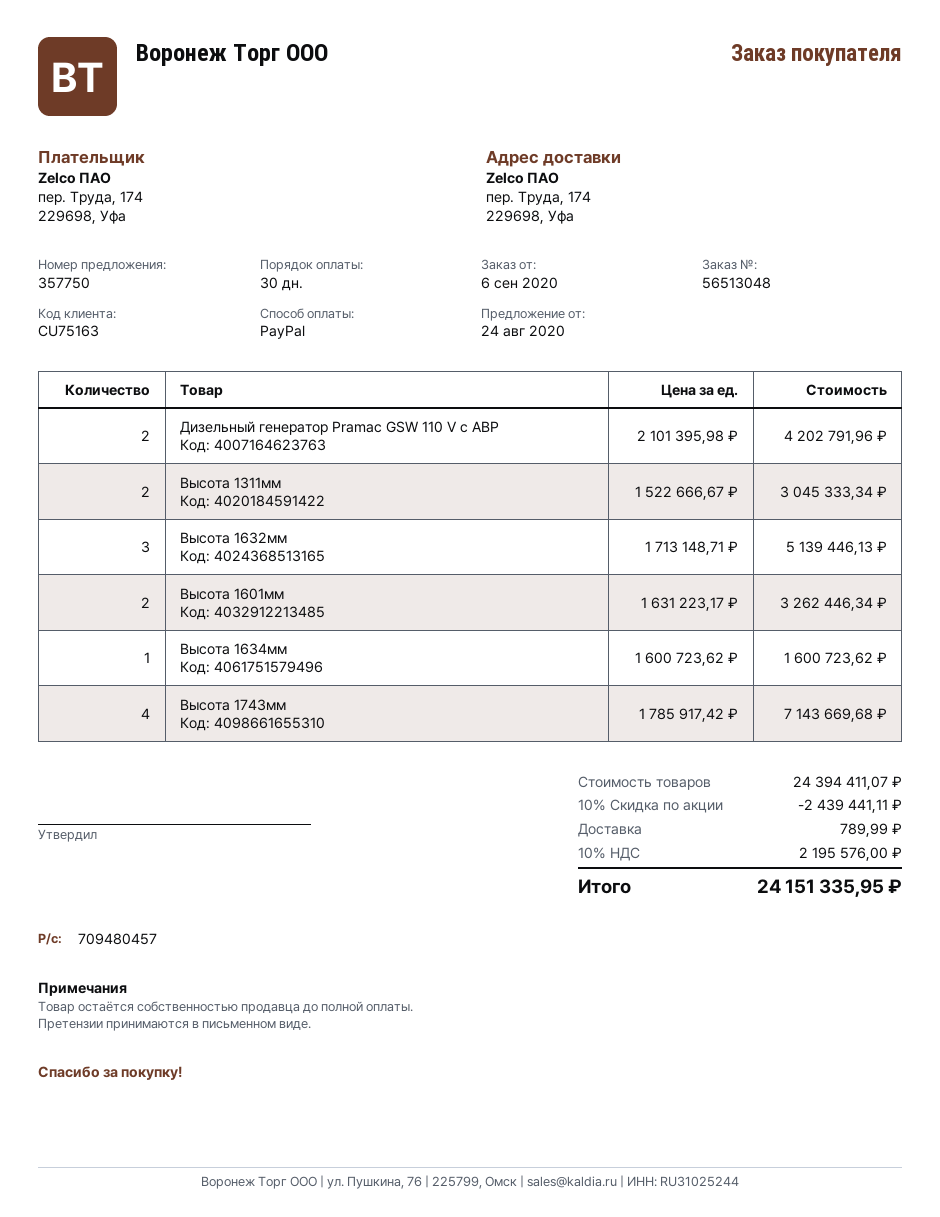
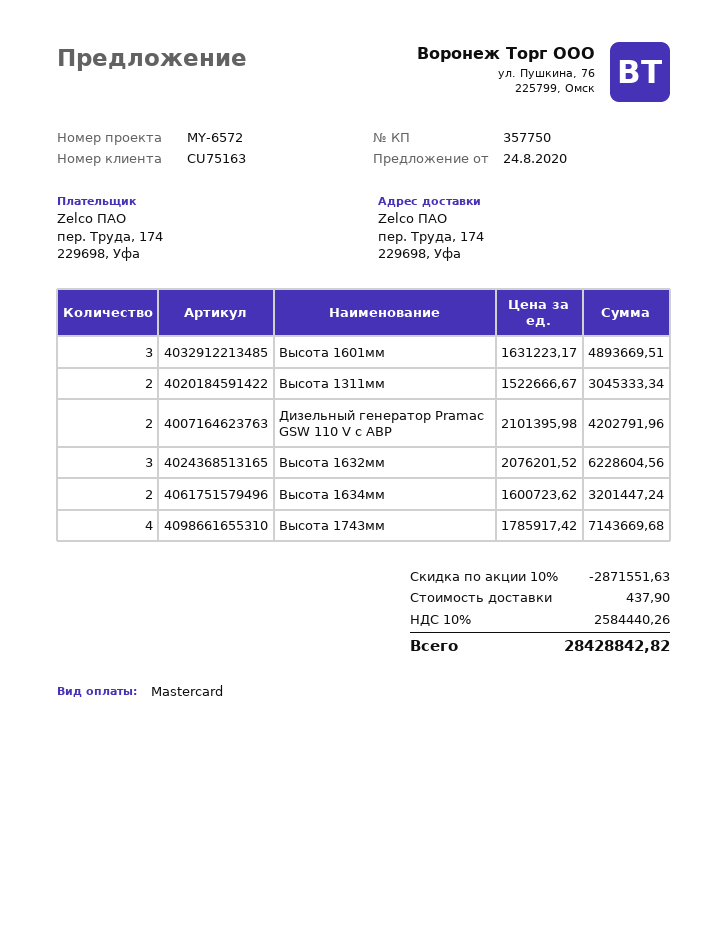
payment method: PayPal -> Mastercard
Высота 1632мм: 3 x 1713148.71 = 5139446.13 -> 3 x 2076201.52 = 6228604.56
Высота 1601мм: 2 x 1631223.17 = 3262446.34 -> 3 x 1631223.17 = 4893669.51
Высота 1634мм: 1 x 1600723.62 = 1600723.62 -> 2 x 1600723.62 = 3201447.24
discount: 10% = 2439441.11 -> 10% = 2871551.63
shipping: 789.99 -> 437.90
tax: 10% = 2195576.00 -> 10% = 2584440.26
total: 24151335.95 -> 28428842.82

